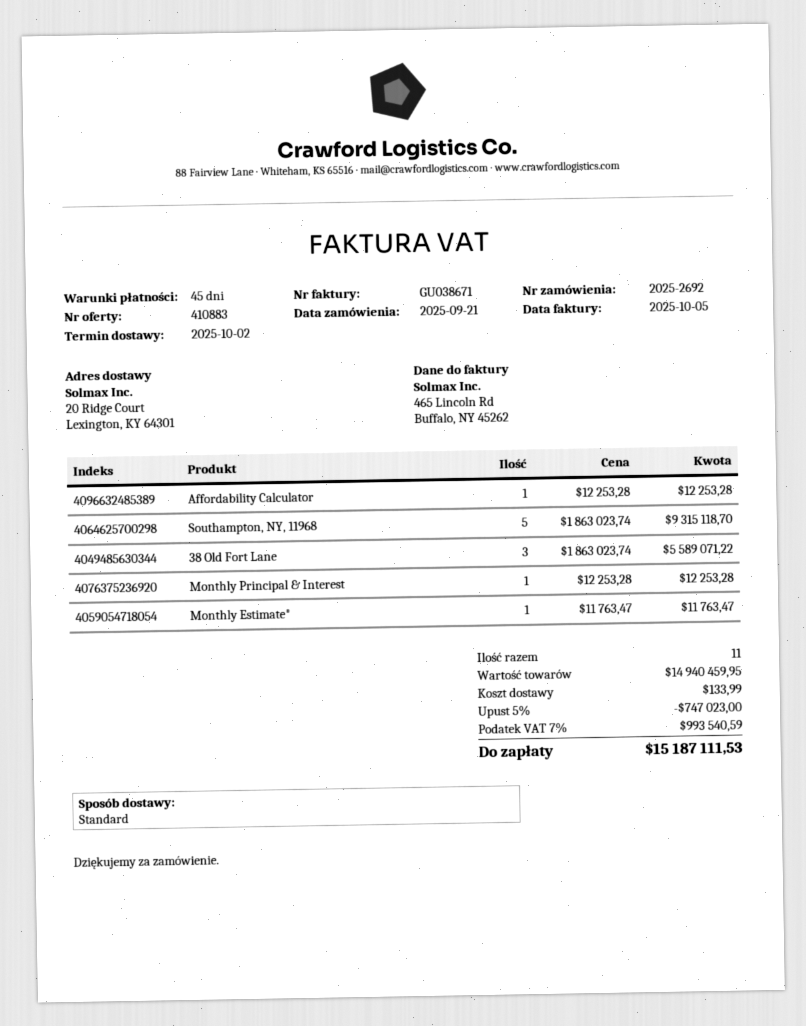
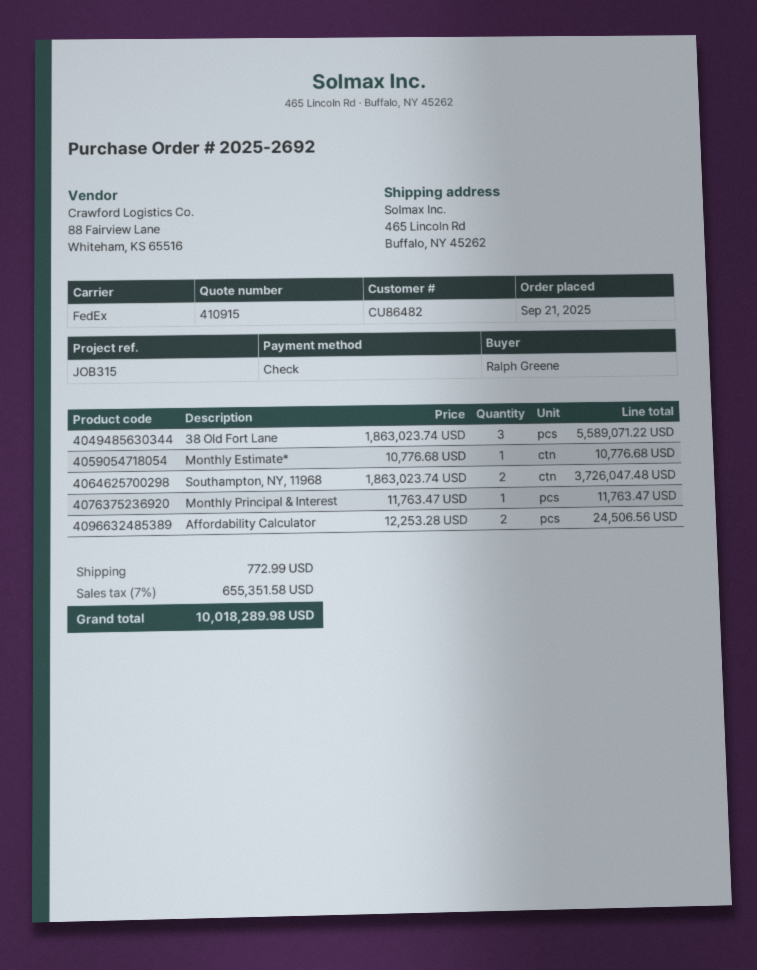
quote number: 410883 -> 410915
shipping method: standard -> FedEx
ship to: 20 Ridge Court, Lexington, KY 64301 -> 465 Lincoln Rd, Buffalo, NY 45262
Affordability Calculator: 1 x 12253.28 = 12253.28 -> 2 x 12253.28 = 24506.56
Southampton, NY, 11968: 5 x 1863023.74 = 9315118.70 -> 2 x 1863023.74 = 3726047.48
Monthly Principal & Interest: 1 x 12253.28 = 12253.28 -> 1 x 11763.47 = 11763.47
Monthly Estimate*: 1 x 11763.47 = 11763.47 -> 1 x 10776.68 = 10776.68
discount: 5% = 747023.00 -> none
shipping: 133.99 -> 772.99
tax: 7% = 993540.59 -> 7% = 655351.58
total: 15187111.53 -> 10018289.98

